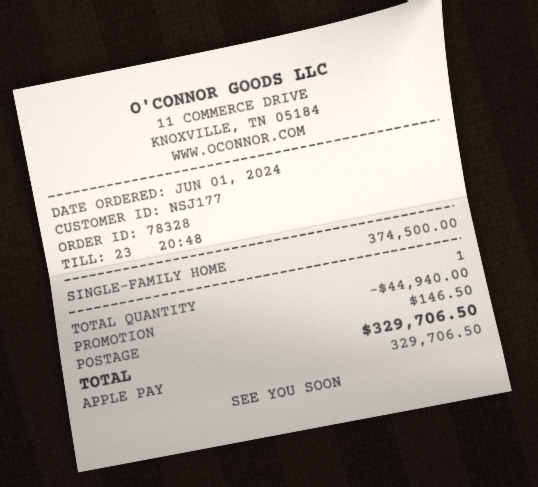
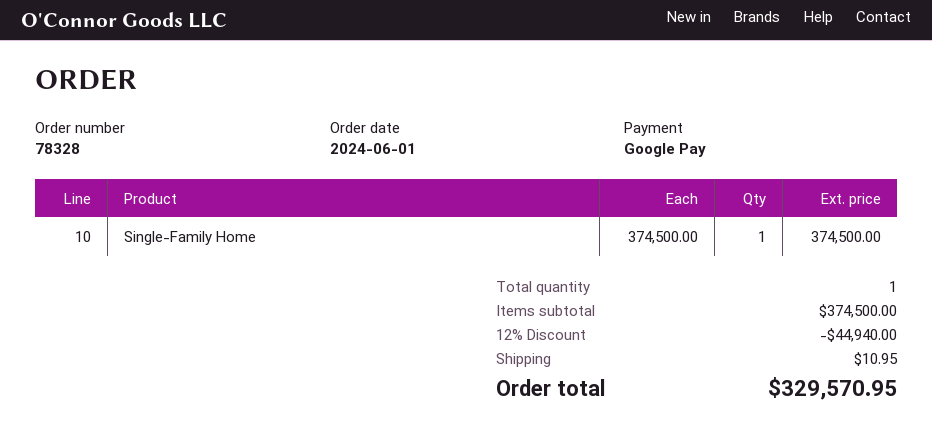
payment method: Apple Pay -> Google Pay
shipping: 146.50 -> 10.95
total: 329706.50 -> 329570.95

